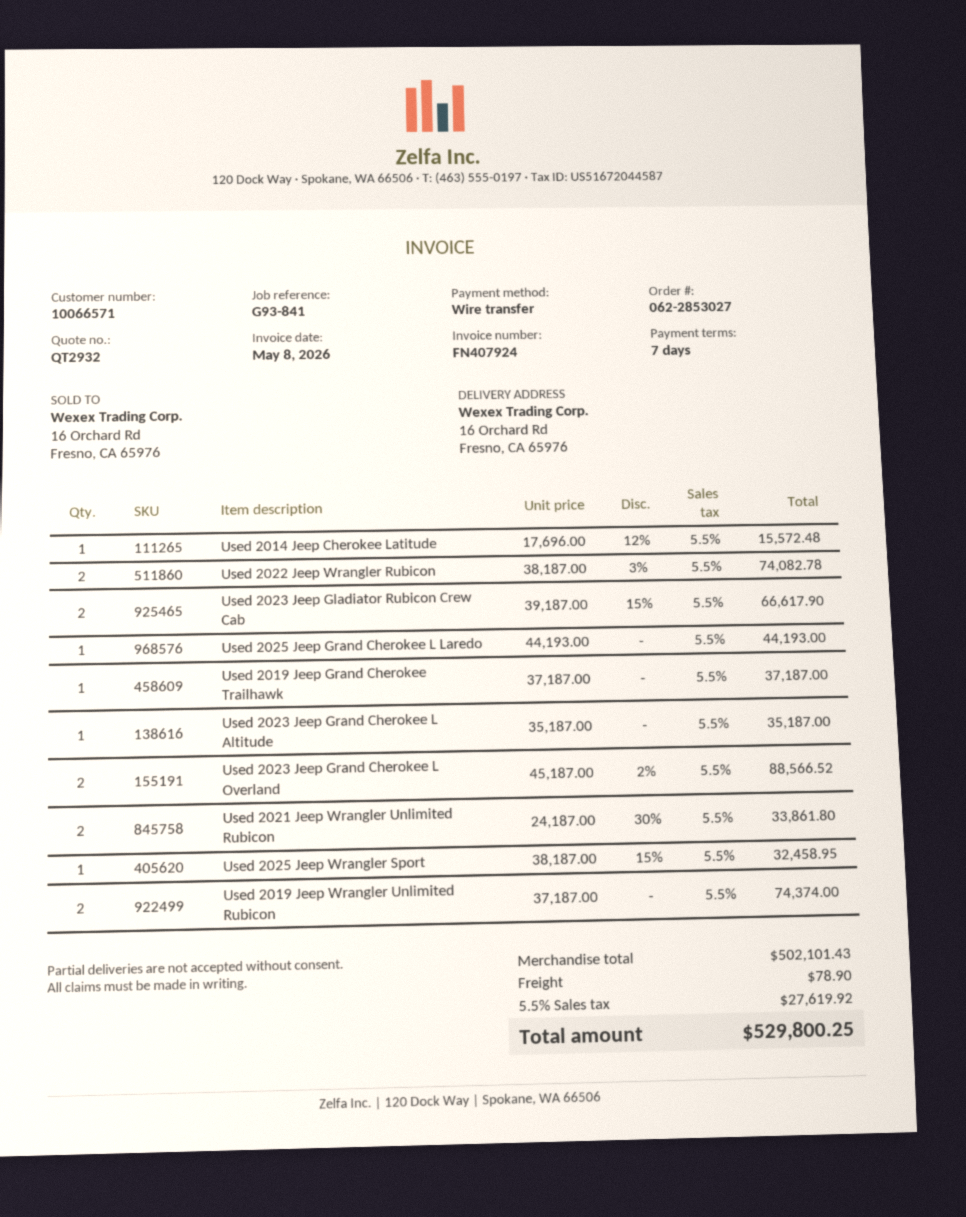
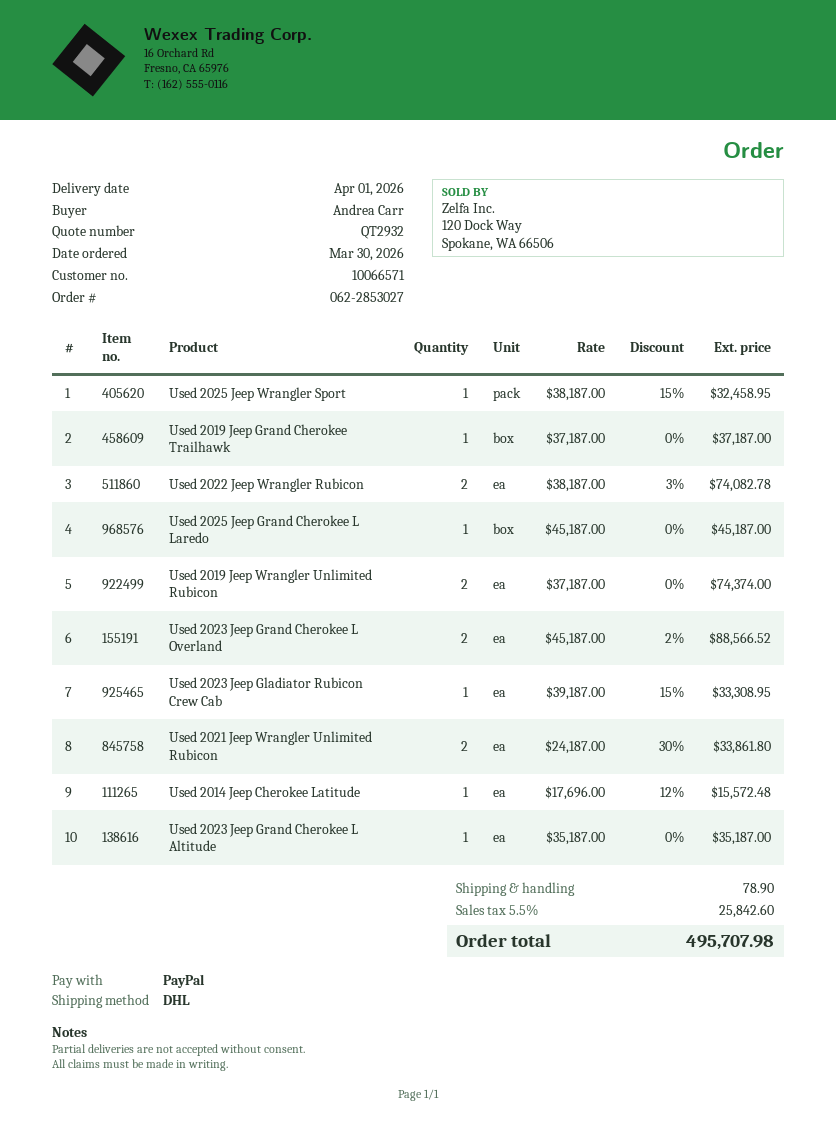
payment method: bank transfer -> PayPal
Used 2023 Jeep Gladiator Rubicon Crew Cab: 2 x 39187.00 - 15% = 66617.90 -> 1 x 39187.00 - 15% = 33308.95
Used 2025 Jeep Grand Cherokee L Laredo: 1 x 44193.00 = 44193.00 -> 1 x 45187.00 = 45187.00
tax: 5.5% = 27619.92 -> 5.5% = 25842.60
total: 529800.25 -> 495707.98

